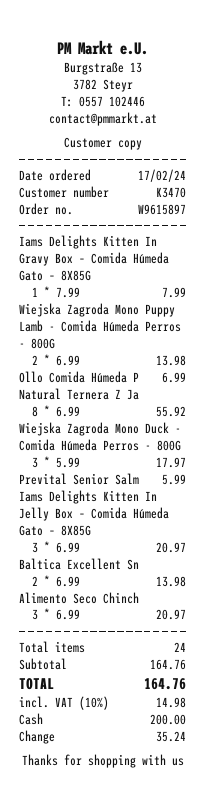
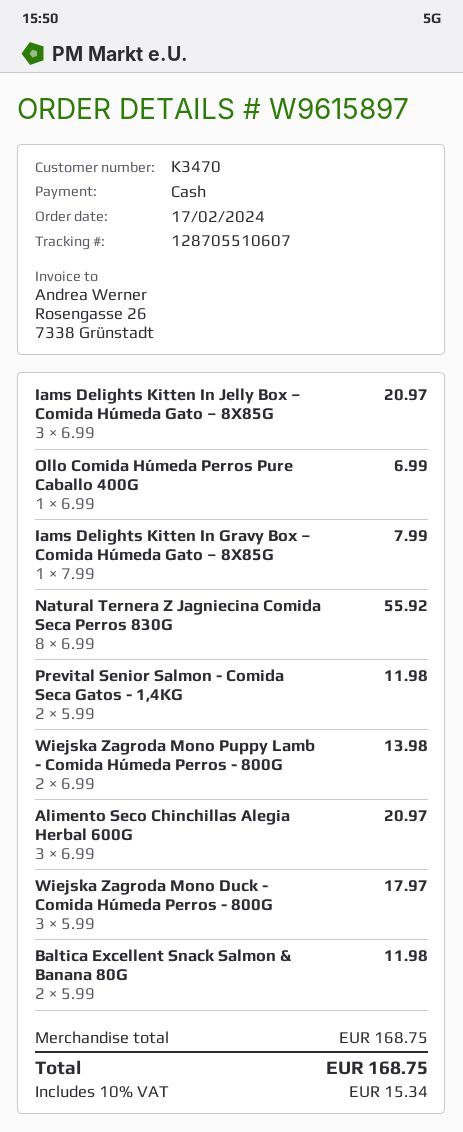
Prevital Senior Salm: 1 x 5.99 = 5.99 -> 2 x 5.99 = 11.98
Baltica Excellent Sn: 2 x 6.99 = 13.98 -> 2 x 5.99 = 11.98
subtotal: 164.76 -> 168.75
tax: 10% = 14.98 -> 10% = 15.34
total: 164.76 -> 168.75

